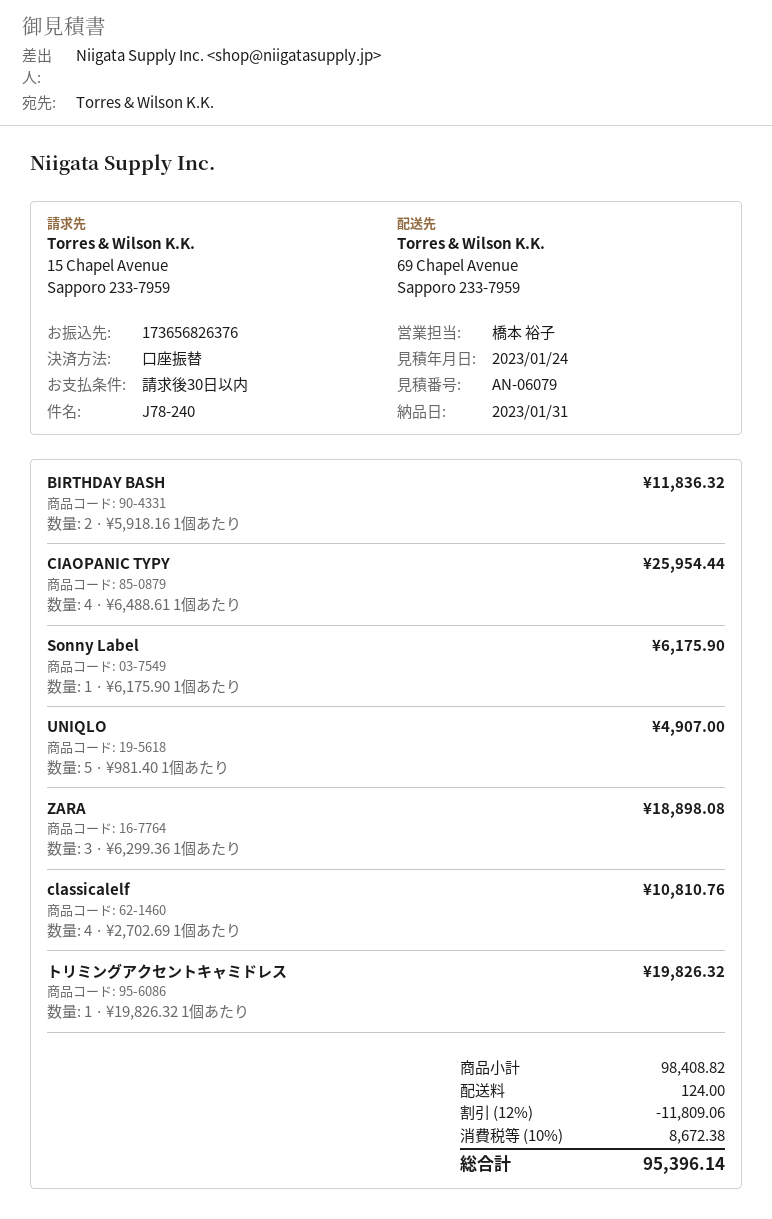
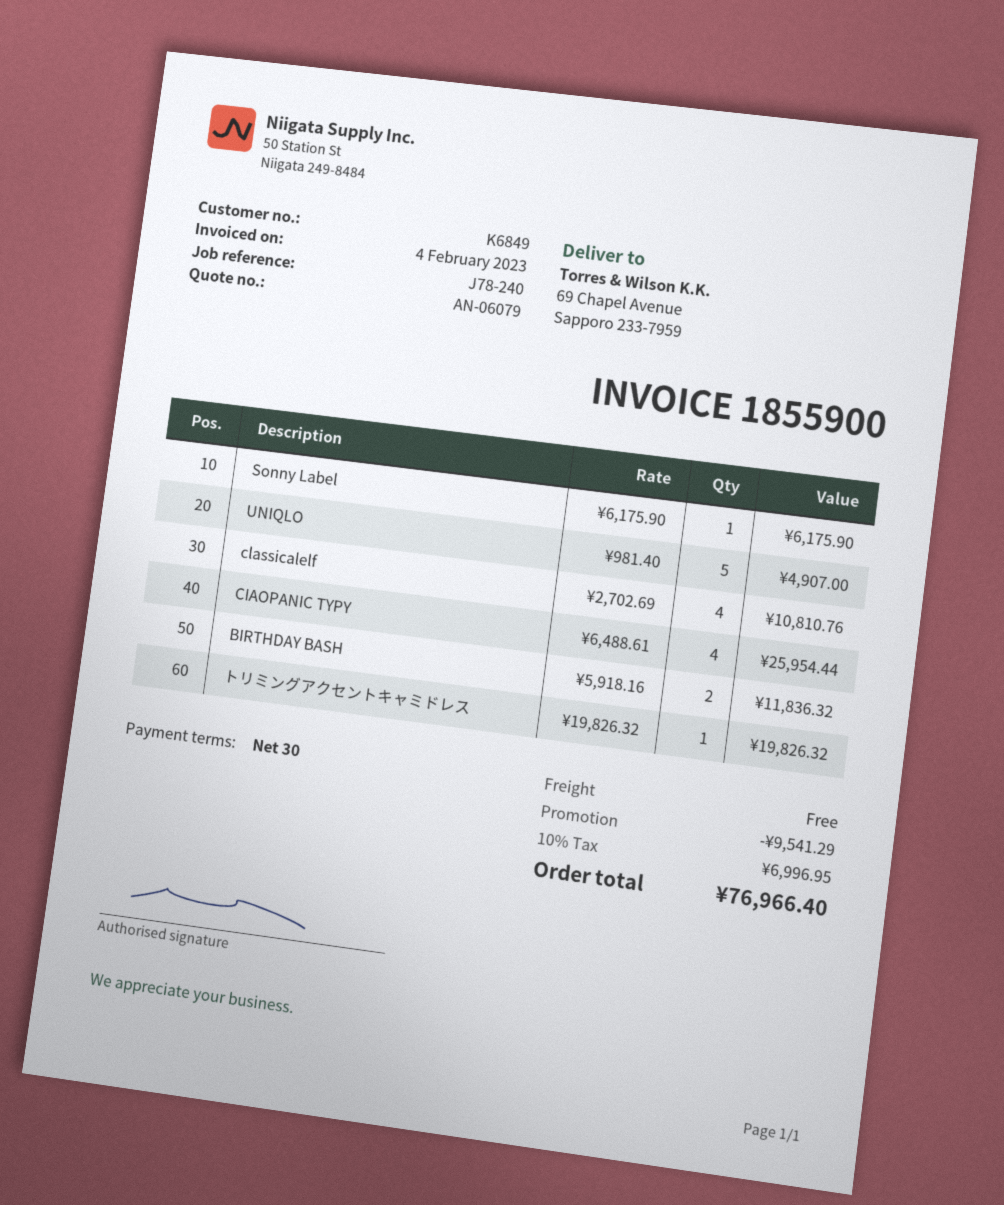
ZARA: 3 x 6299.36 = 18898.08 -> none
discount: 11809.06 -> 9541.29
shipping: 124.00 -> 0.00
tax: 10% = 8672.38 -> 10% = 6996.95
total: 95396.14 -> 76966.40

